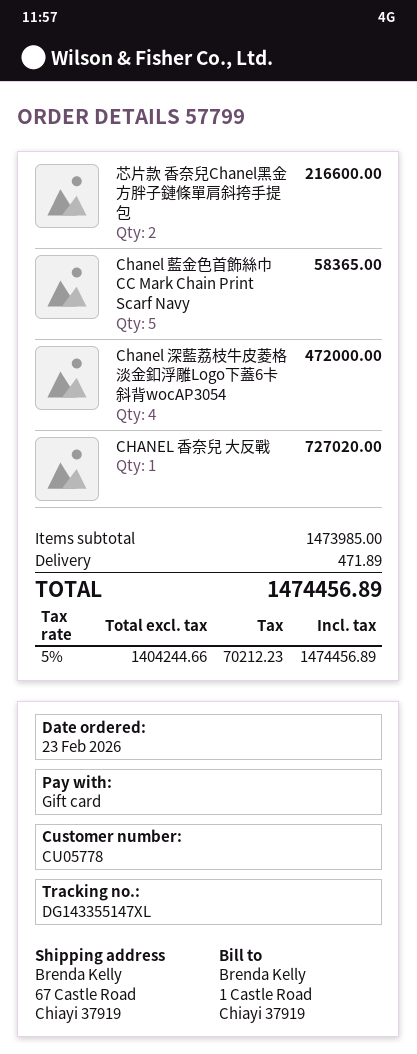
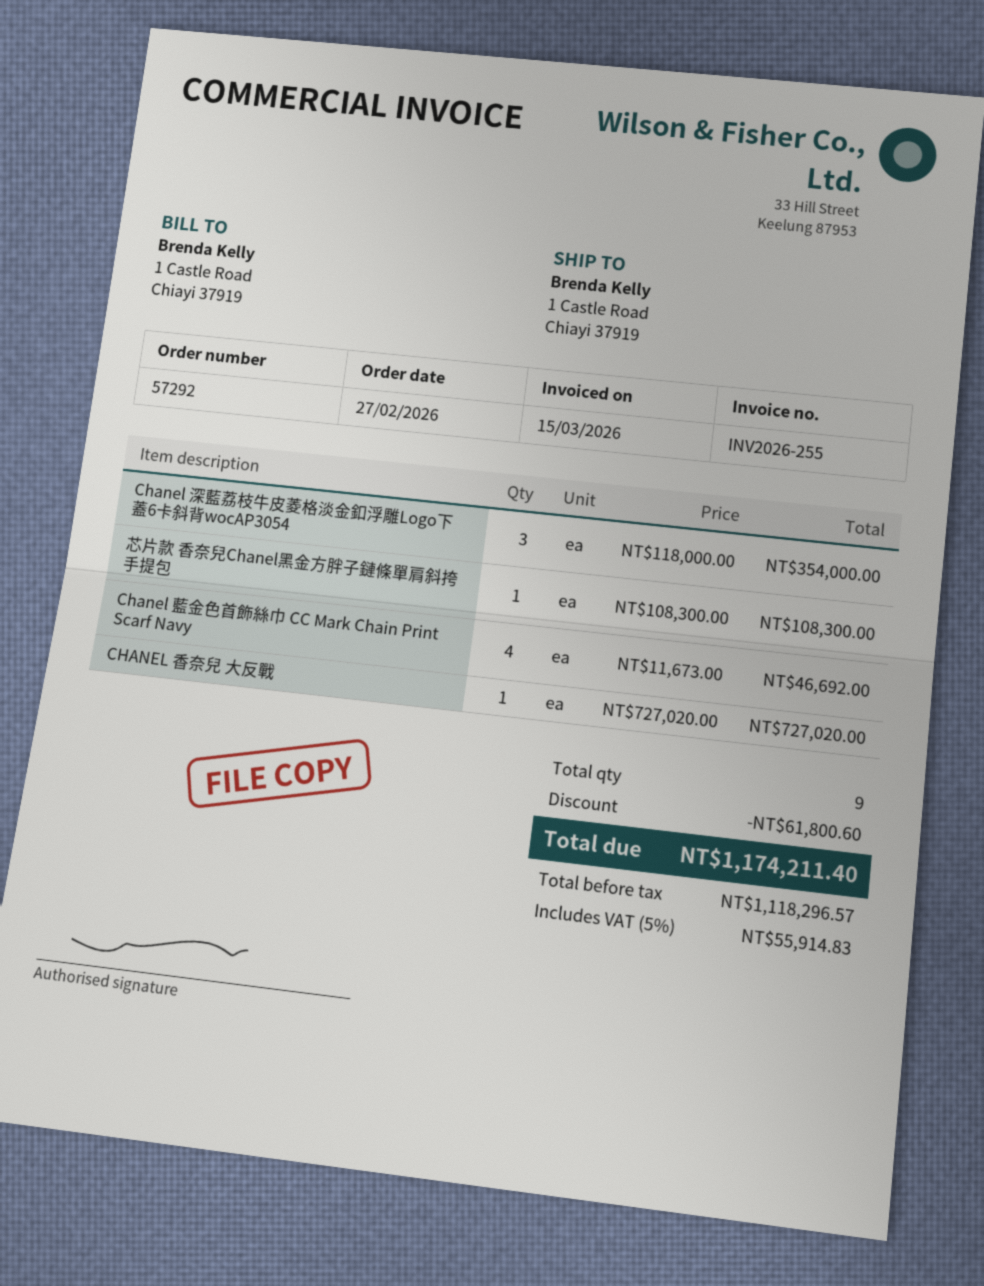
order number: 57799 -> 57292
order date: 2026-02-23 -> 2026-02-27
ship to: 67 Castle Road, Chiayi 37919 -> 1 Castle Road, Chiayi 37919
芯片款 香奈兒Chanel黑金方胖子鏈條單肩斜挎手提包: 2 for 216600.00 -> 1 for 108300.00
Chanel 藍金色首飾絲巾 CC Mark Chain Print Scarf Navy: 5 for 58365.00 -> 4 for 46692.00
Chanel 深藍荔枝牛皮菱格淡金釦浮雕Logo下蓋6卡斜背wocAP3054: 4 for 472000.00 -> 3 for 354000.00
discount: none -> 61800.60
shipping: 471.89 -> none
net: 1404244.66 -> 1118296.57
tax: 5% = 70212.23 -> 5% = 55914.83
total: 1474456.89 -> 1174211.40

